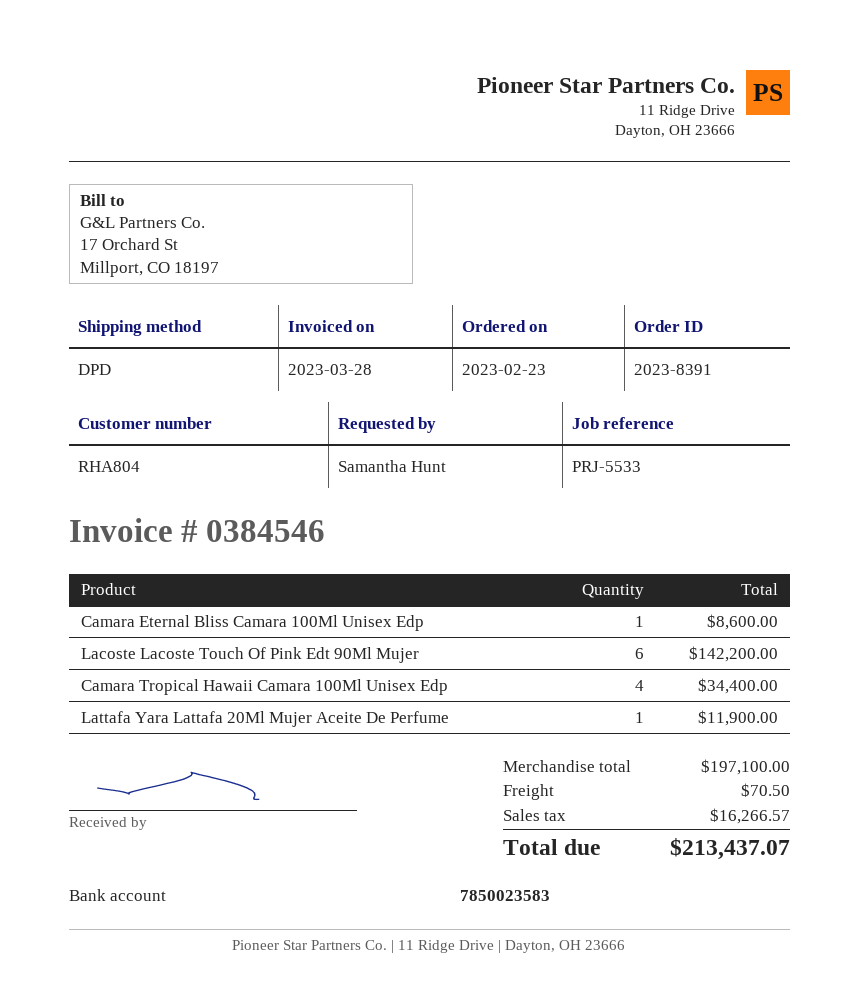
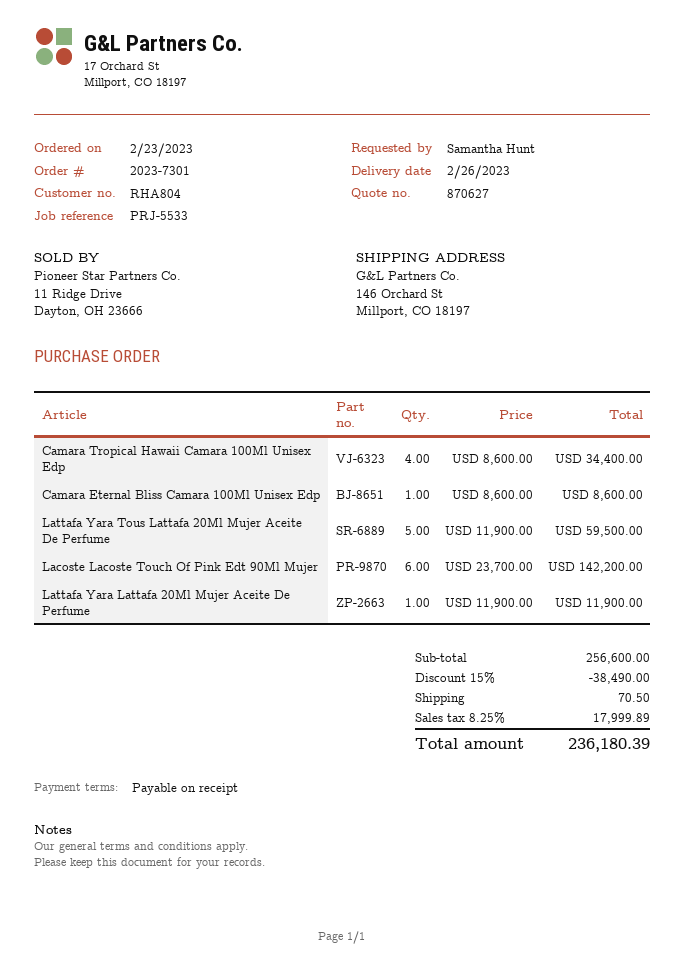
order number: 2023-8391 -> 2023-7301
Lattafa Yara Tous Lattafa 20Ml Mujer Aceite De Perfume: none -> 5 for 59500.00
subtotal: 197100.00 -> 256600.00
discount: none -> 15% = 38490.00
tax: 16266.57 -> 17999.89
total: 213437.07 -> 236180.39

